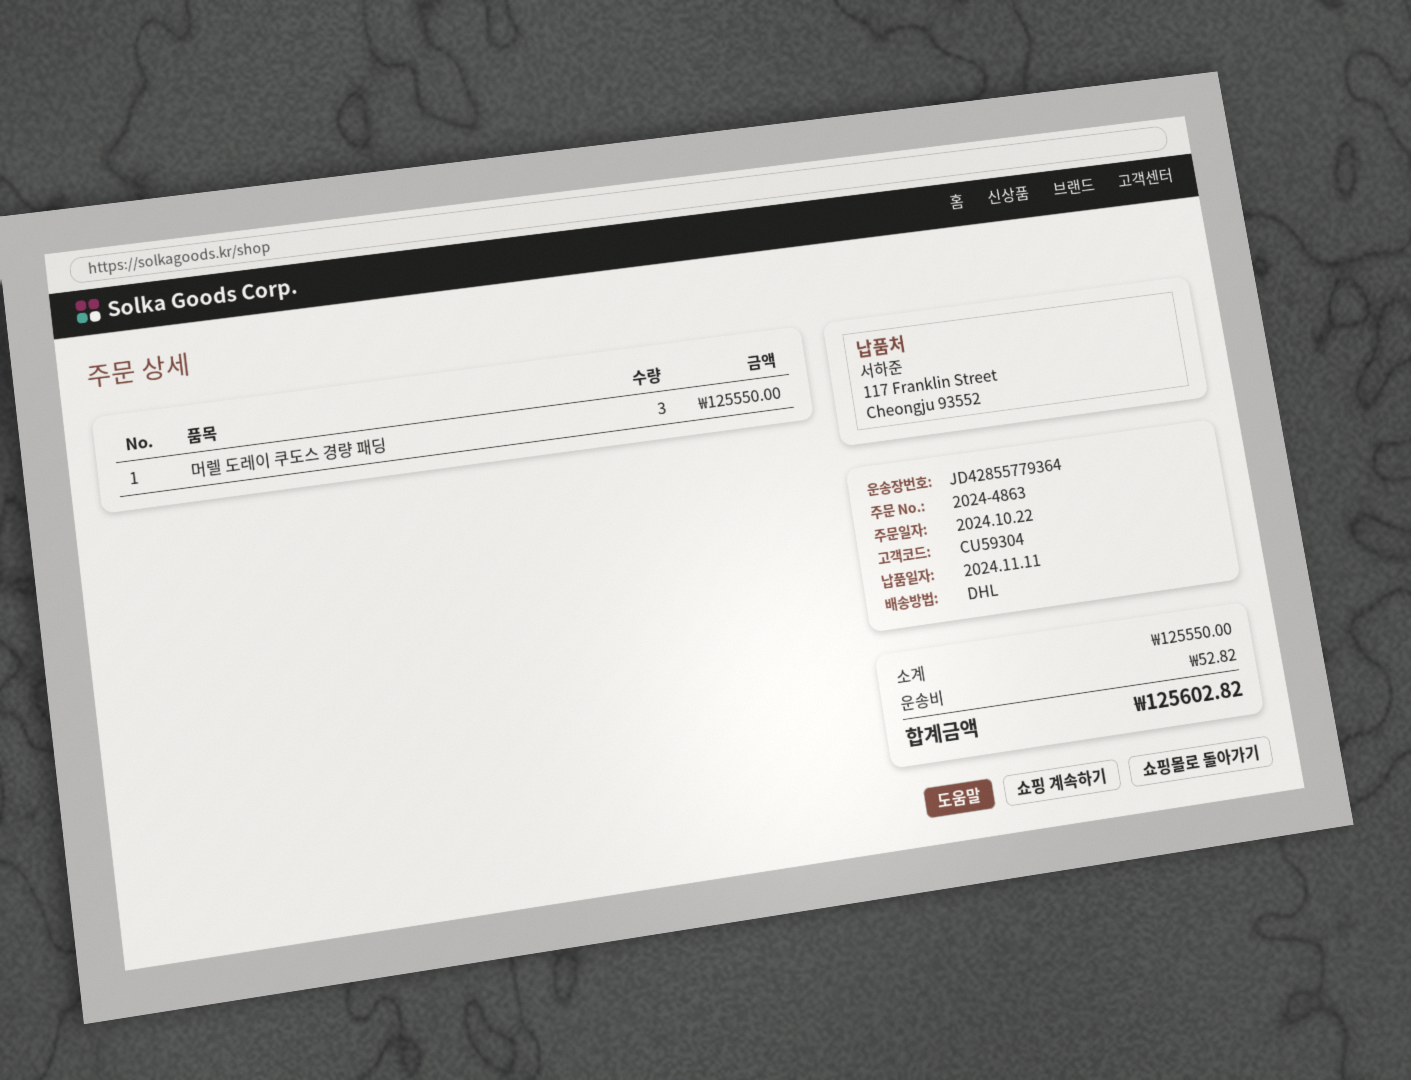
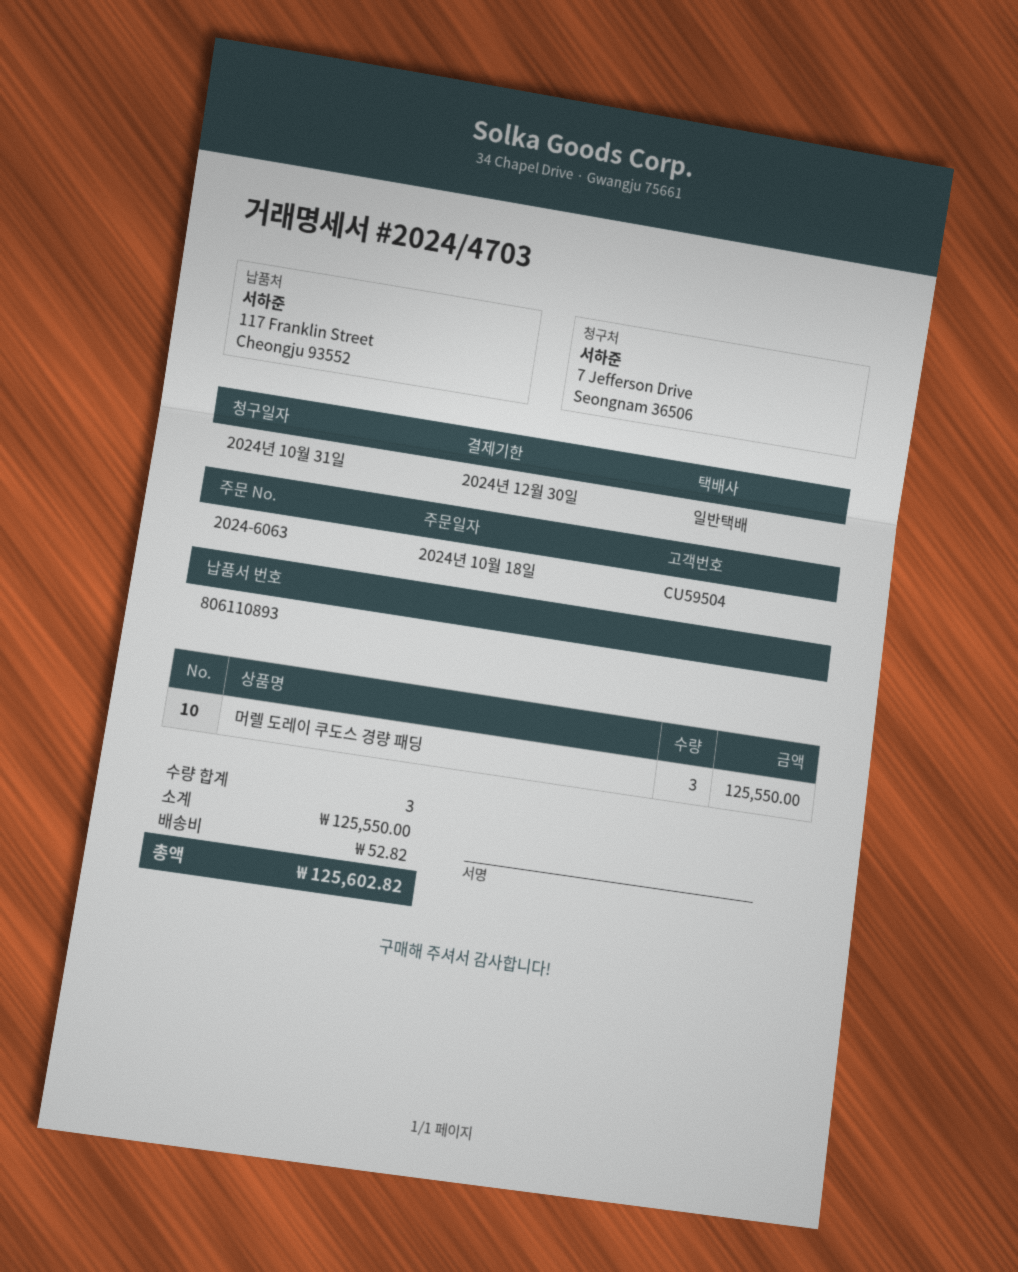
order number: 2024-4863 -> 2024-6063
order date: 2024-10-22 -> 2024-10-18
customer number: CU59304 -> CU59504
shipping method: DHL -> standard

